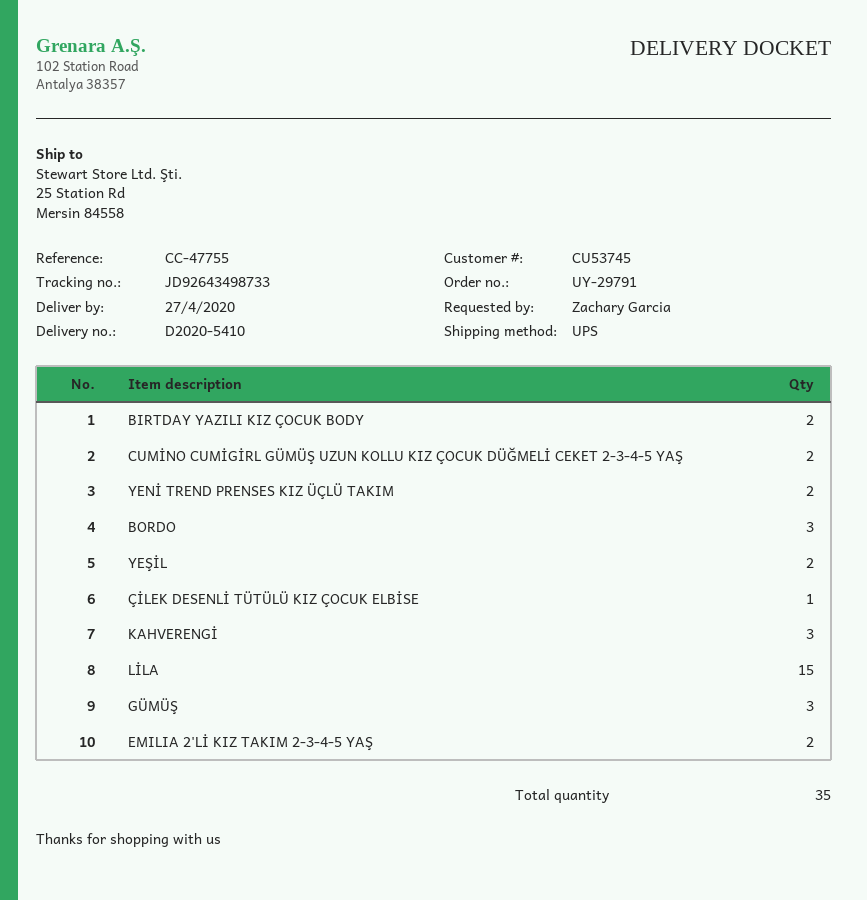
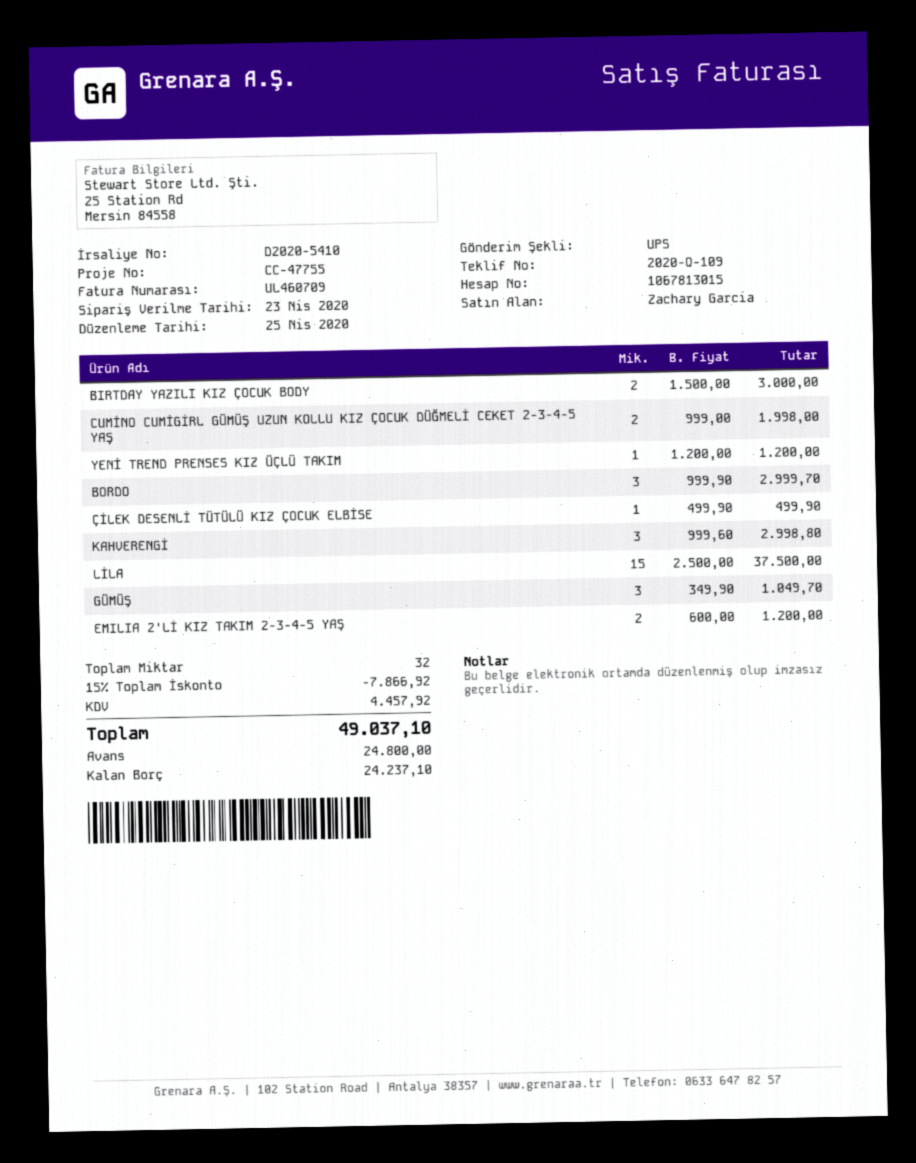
YENİ TREND PRENSES KIZ ÜÇLÜ TAKIM: 2 -> 1
YEŞİL: 2 -> none
total quantity: 35 -> 32

